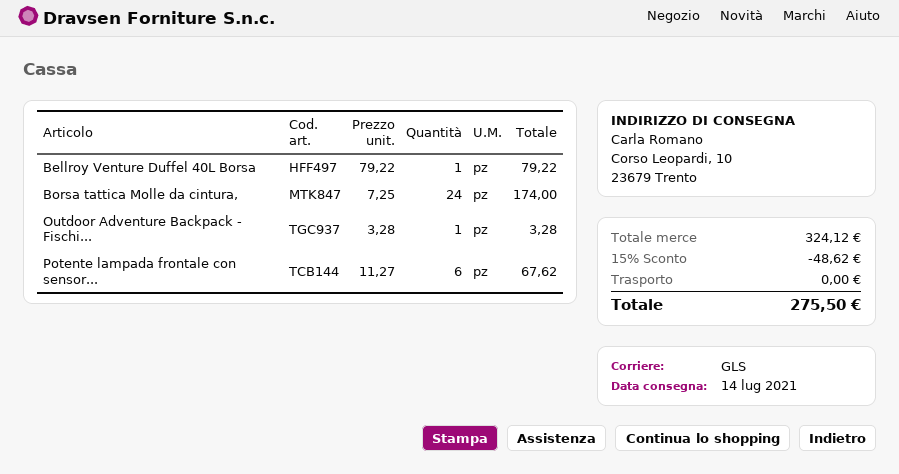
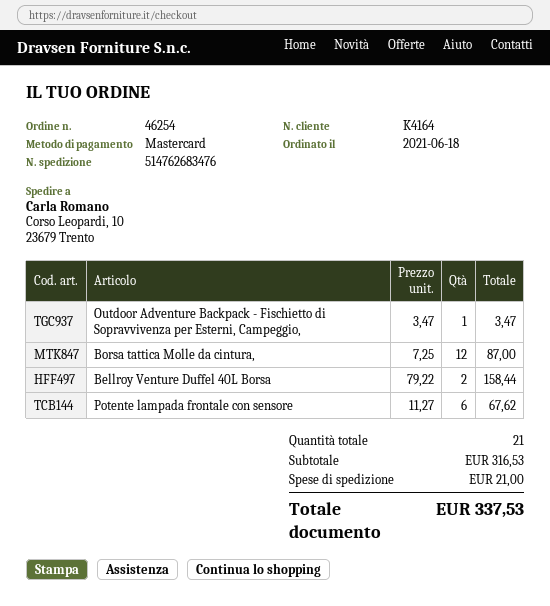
Bellroy Venture Duffel 40L Borsa: 1 x 79.22 = 79.22 -> 2 x 79.22 = 158.44
Borsa tattica Molle da cintura,: 24 x 7.25 = 174.00 -> 12 x 7.25 = 87.00
Outdoor Adventure Backpack - Fischi...: 1 x 3.28 = 3.28 -> 1 x 3.47 = 3.47
subtotal: 324.12 -> 316.53
discount: 15% = 48.62 -> none
shipping: 0.00 -> 21.00
total: 275.50 -> 337.53

